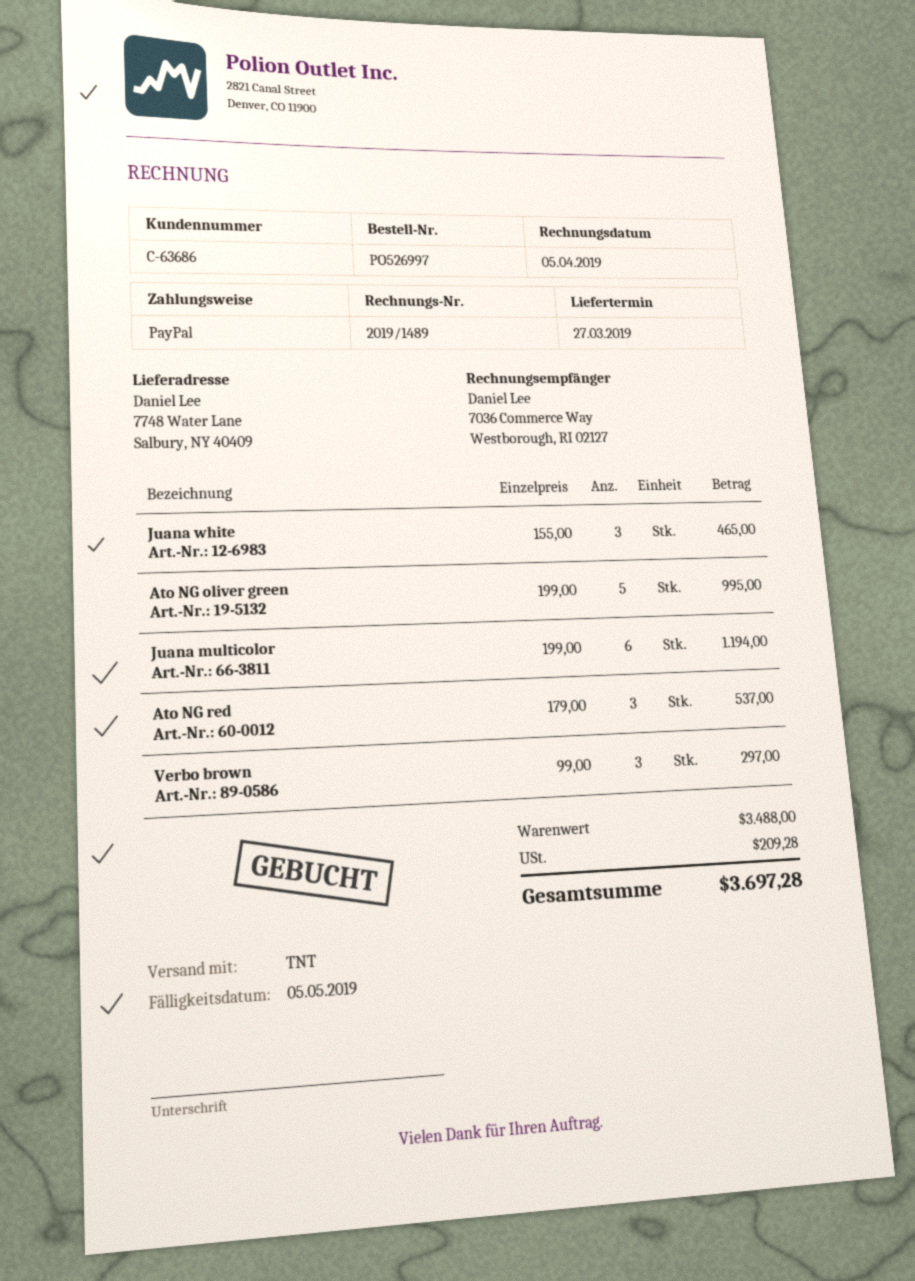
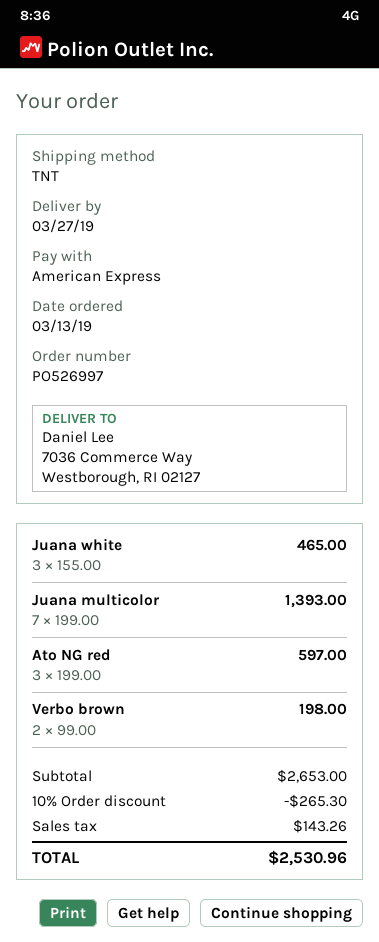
payment method: PayPal -> American Express
ship to: 7748 Water Lane, Salbury, NY 40409 -> 7036 Commerce Way, Westborough, RI 02127
Ato NG oliver green: 5 x 199.00 = 995.00 -> none
Juana multicolor: 6 x 199.00 = 1194.00 -> 7 x 199.00 = 1393.00
Ato NG red: 3 x 179.00 = 537.00 -> 3 x 199.00 = 597.00
Verbo brown: 3 x 99.00 = 297.00 -> 2 x 99.00 = 198.00
subtotal: 3488.00 -> 2653.00
discount: none -> 10% = 265.30
tax: 209.28 -> 143.26
total: 3697.28 -> 2530.96

